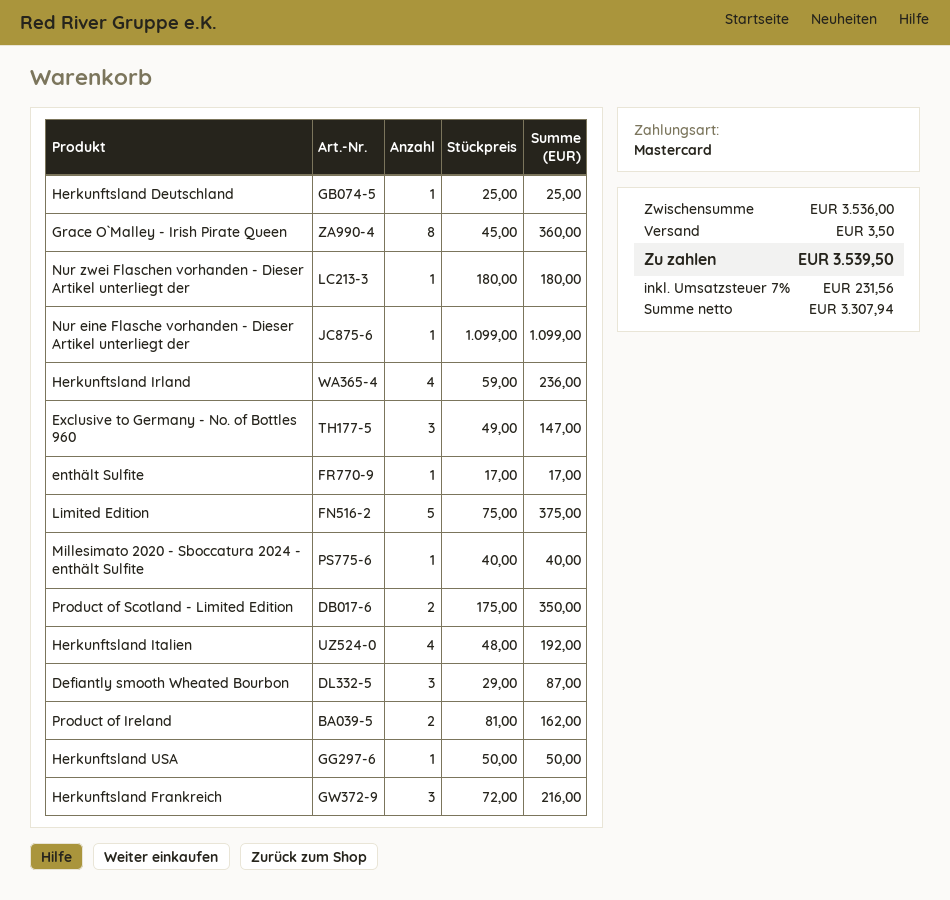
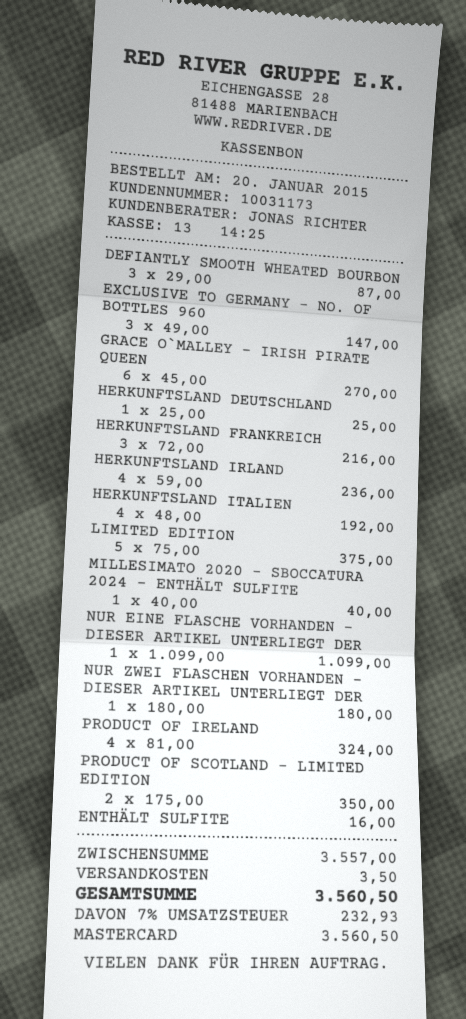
Grace O`Malley - Irish Pirate Queen: 8 x 45.00 = 360.00 -> 6 x 45.00 = 270.00
enthält Sulfite: 1 x 17.00 = 17.00 -> 1 x 16.00 = 16.00
Product of Ireland: 2 x 81.00 = 162.00 -> 4 x 81.00 = 324.00
Herkunftsland USA: 1 x 50.00 = 50.00 -> none
subtotal: 3536.00 -> 3557.00
tax: 7% = 231.56 -> 7% = 232.93
total: 3539.50 -> 3560.50

